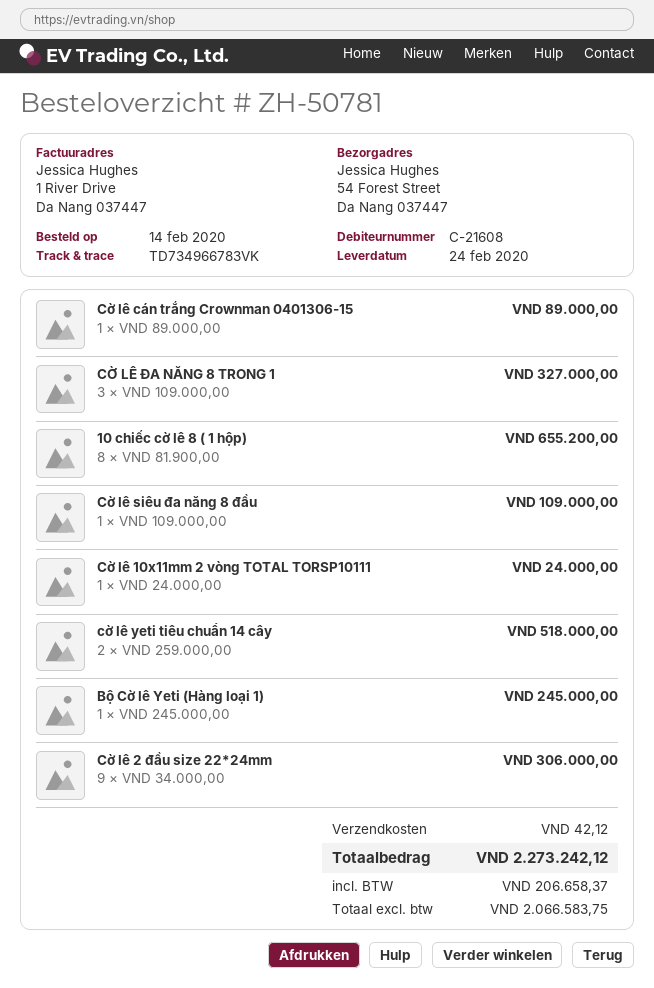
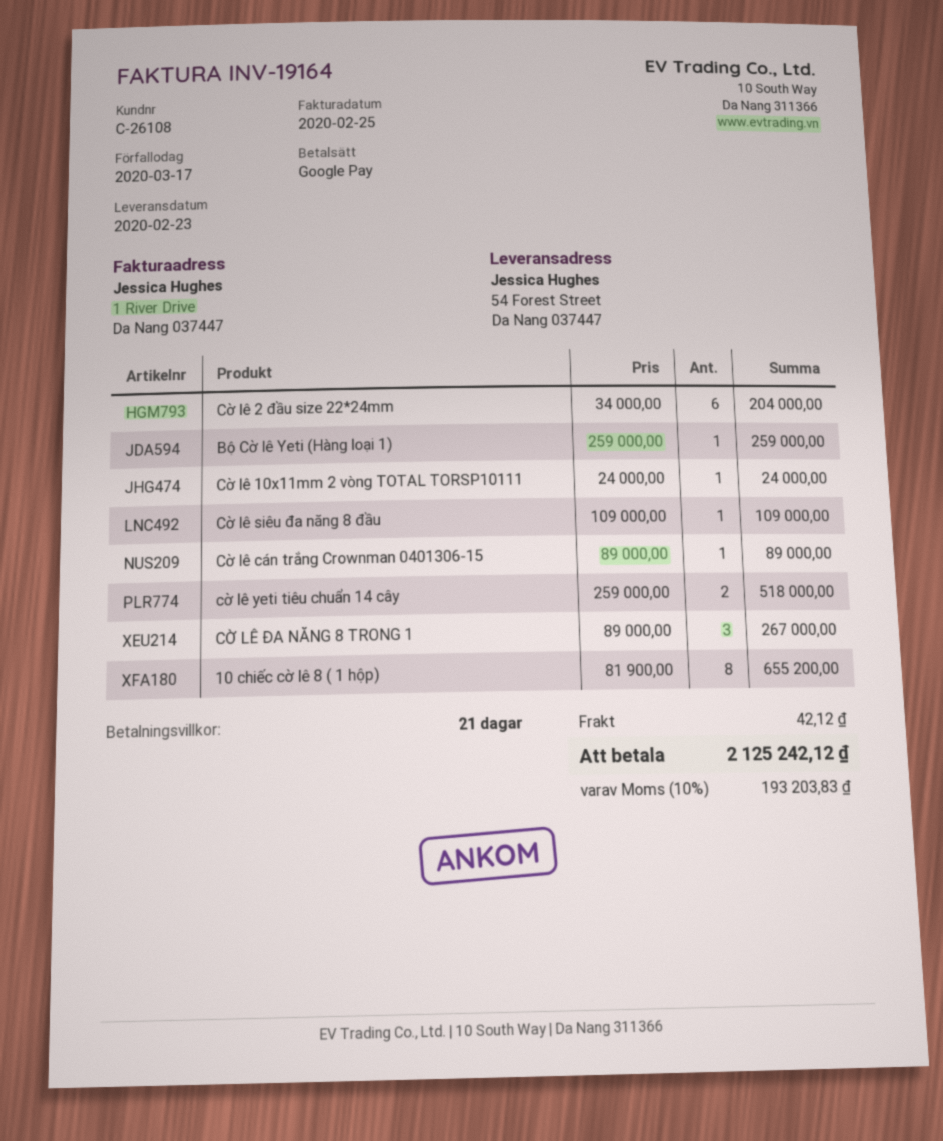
delivery date: 2020-02-24 -> 2020-02-23
customer number: C-21608 -> C-26108
CỜ LÊ ĐA NĂNG 8 TRONG 1: 3 x 109000.00 = 327000.00 -> 3 x 89000.00 = 267000.00
Bộ Cờ lê Yeti (Hàng loại 1): 1 x 245000.00 = 245000.00 -> 1 x 259000.00 = 259000.00
Cờ lê 2 đầu size 22*24mm: 9 x 34000.00 = 306000.00 -> 6 x 34000.00 = 204000.00
tax: 206658.37 -> 193203.83
total: 2273242.12 -> 2125242.12

